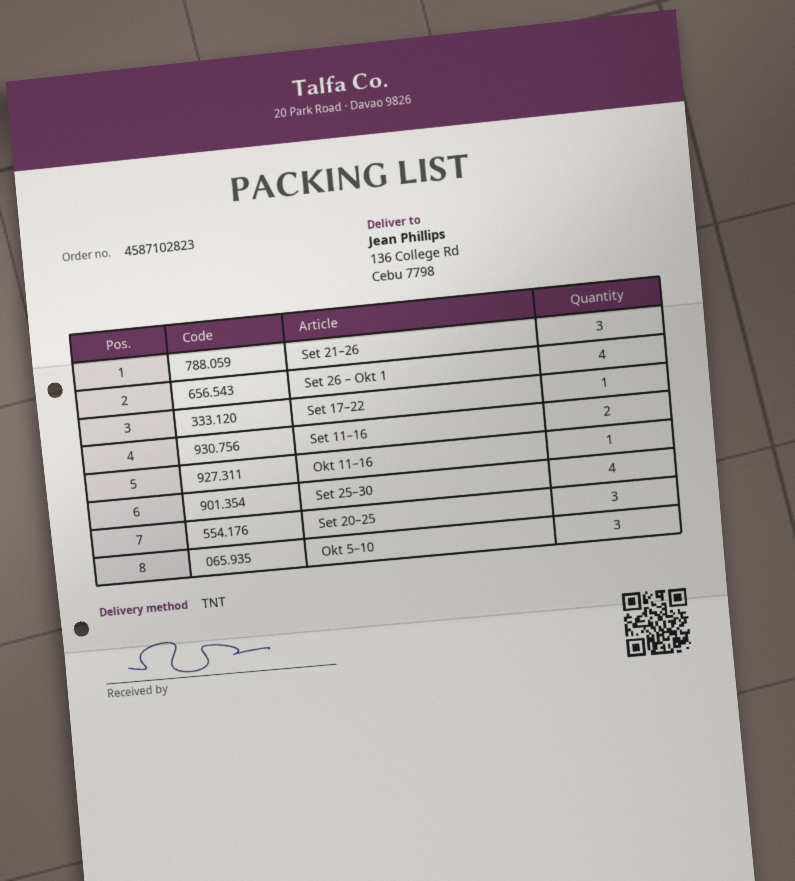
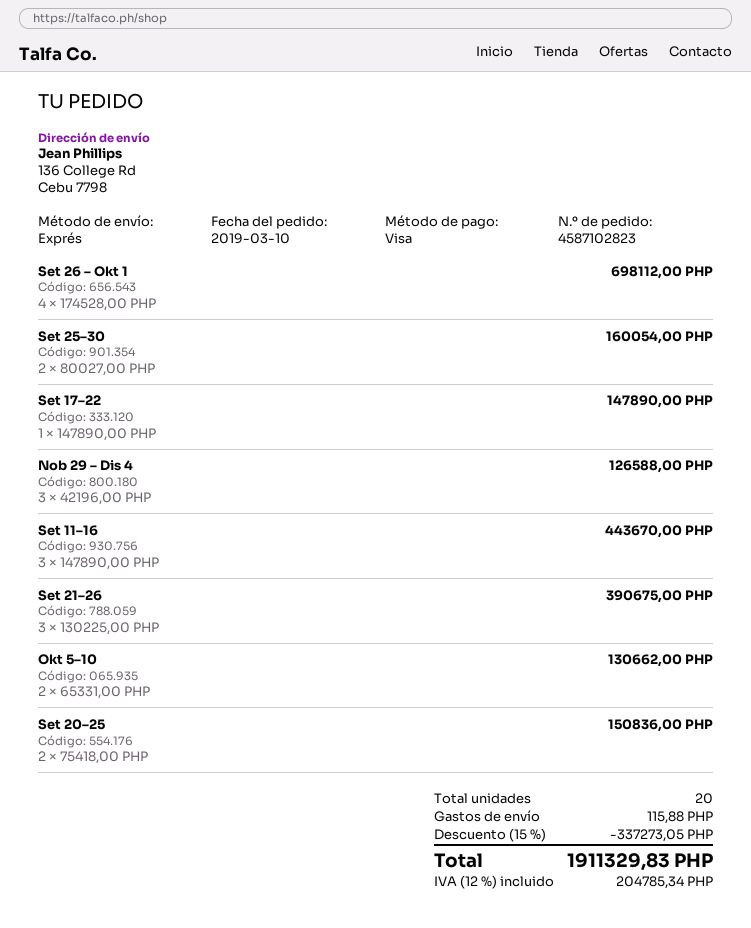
shipping method: TNT -> express
Set 11–16: 2 -> 3
Okt 11–16: 1 -> none
Set 25–30: 4 -> 2
Set 20–25: 3 -> 2
Okt 5–10: 3 -> 2
Nob 29 – Dis 4: none -> 3

